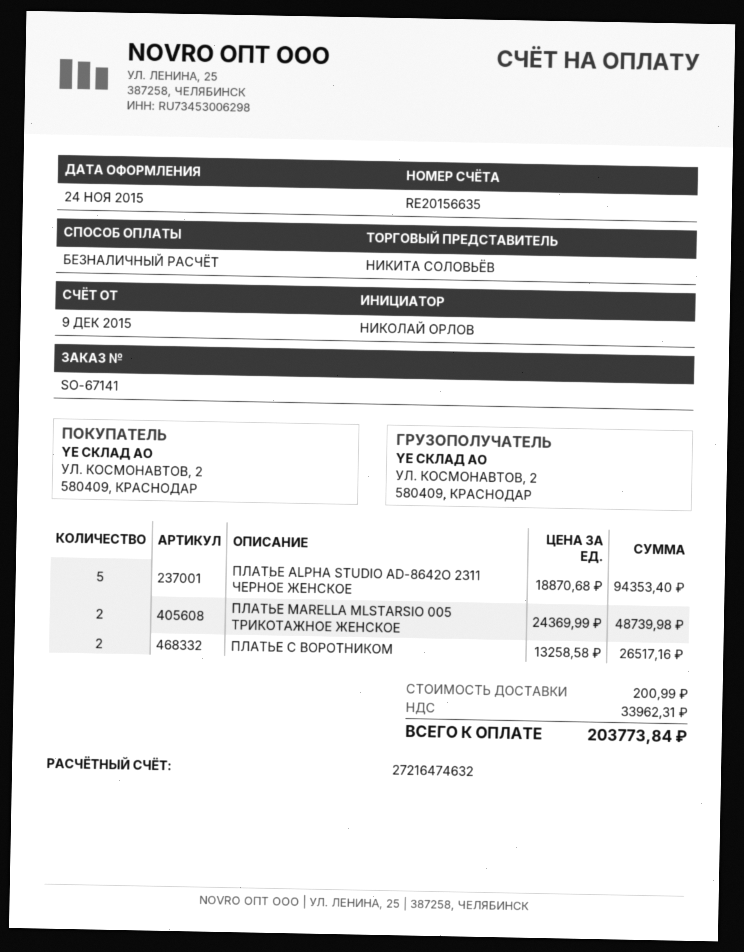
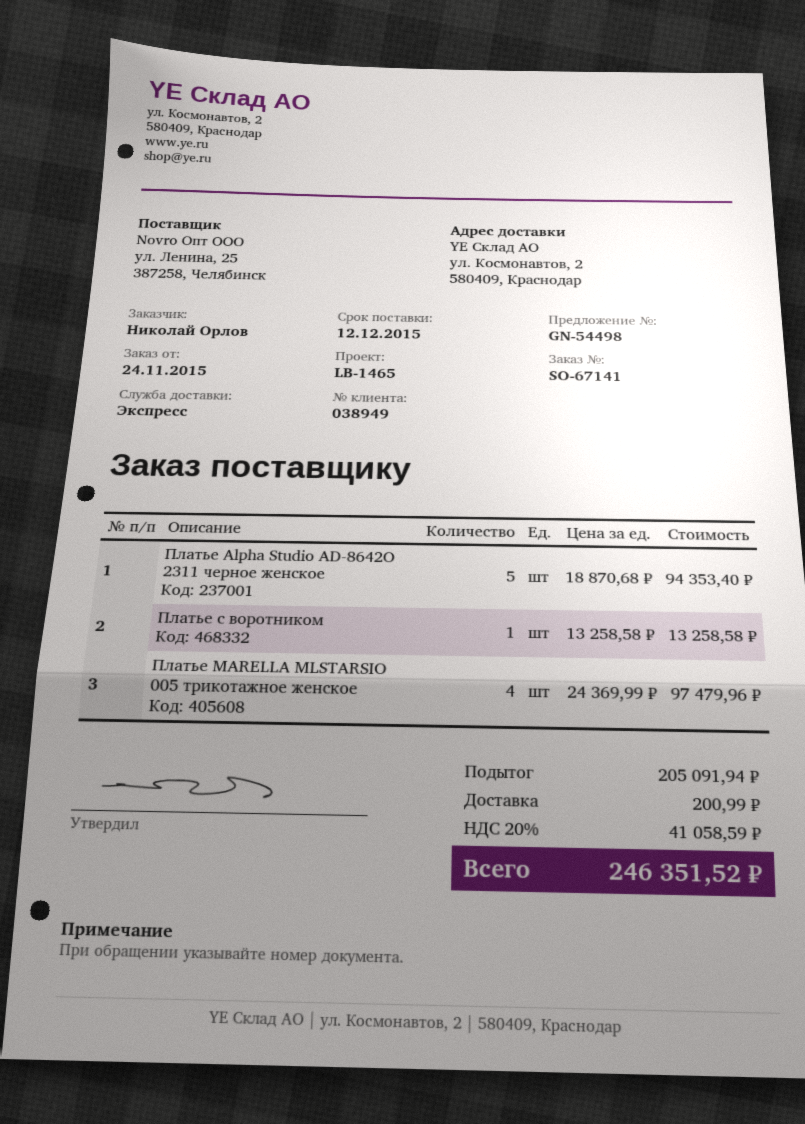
ПЛАТЬЕ MARELLA MLSTARSIO 005 ТРИКОТАЖНОЕ ЖЕНСКОЕ: 2 x 24369.99 = 48739.98 -> 4 x 24369.99 = 97479.96
ПЛАТЬЕ С ВОРОТНИКОМ: 2 x 13258.58 = 26517.16 -> 1 x 13258.58 = 13258.58
tax: 33962.31 -> 41058.59
total: 203773.84 -> 246351.52

